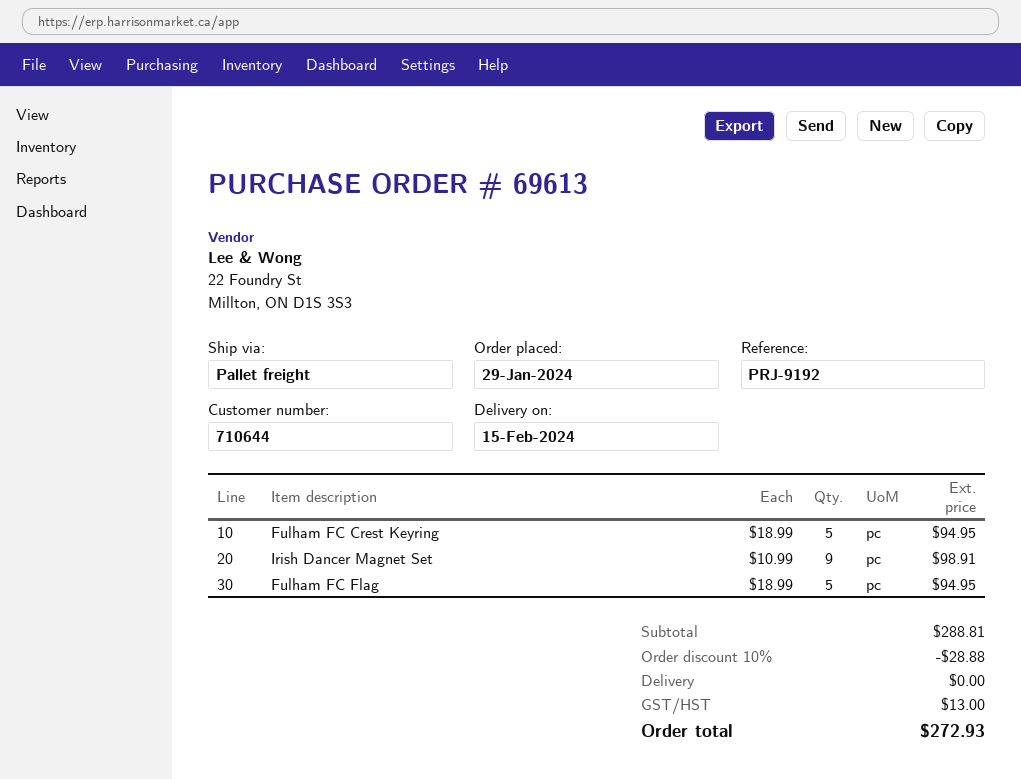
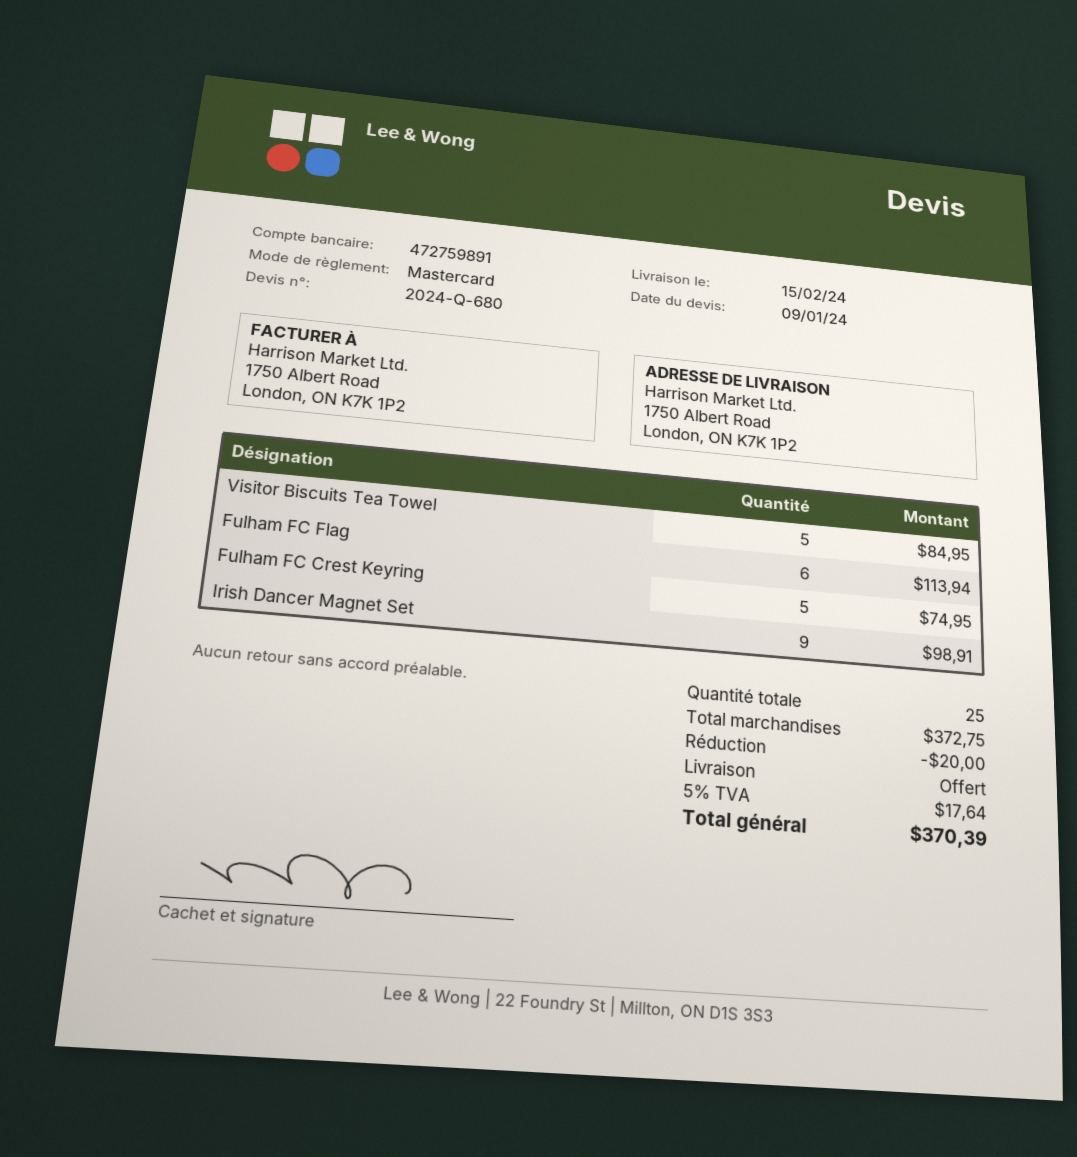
Fulham FC Crest Keyring: 5 for 94.95 -> 5 for 74.95
Fulham FC Flag: 5 for 94.95 -> 6 for 113.94
Visitor Biscuits Tea Towel: none -> 5 for 84.95
subtotal: 288.81 -> 372.75
discount: 28.88 -> 20.00
tax: 13.00 -> 17.64
total: 272.93 -> 370.39

